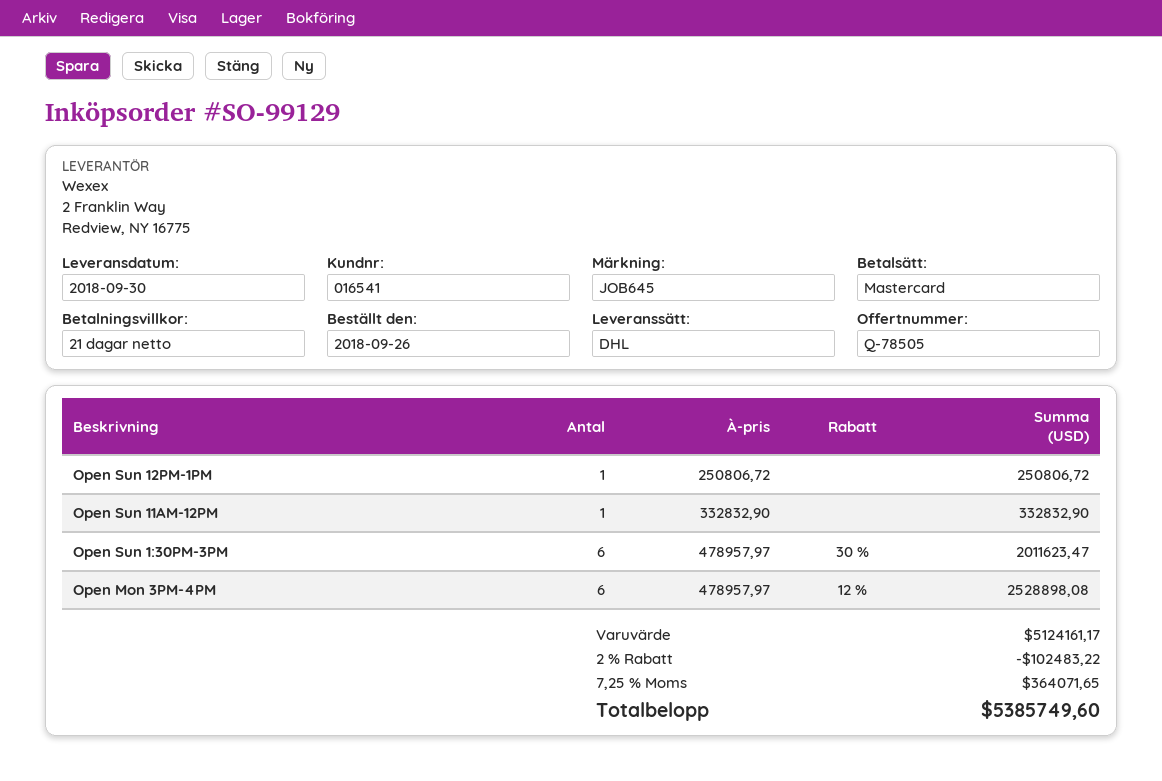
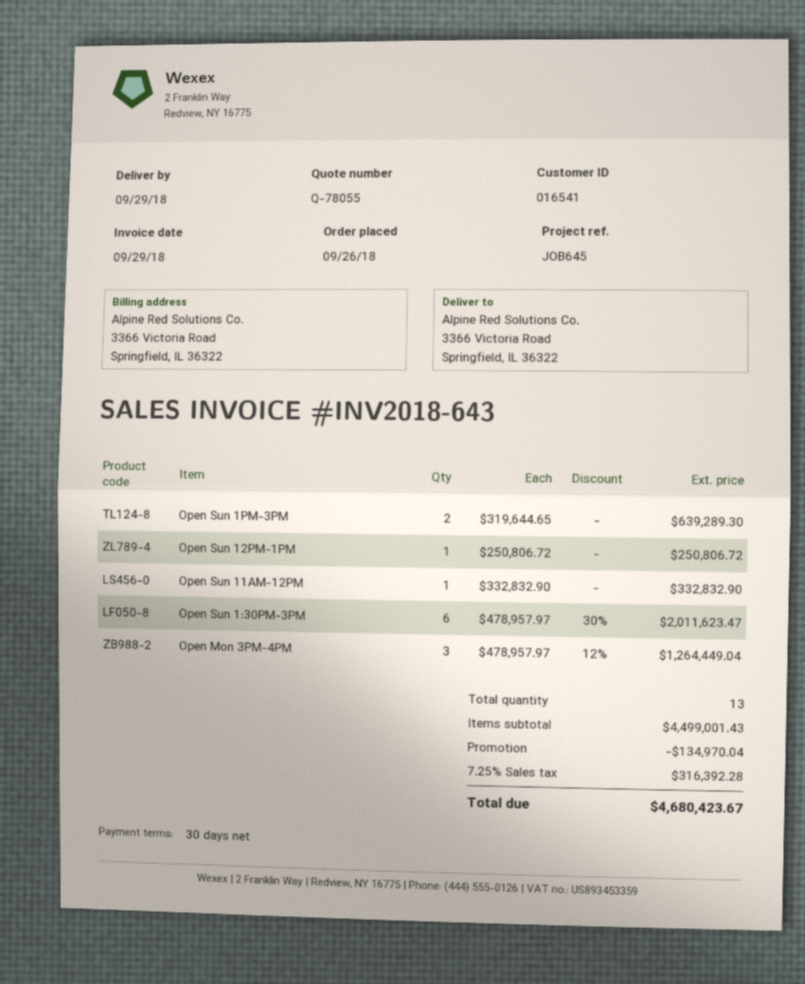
quote number: Q-78505 -> Q-78055
delivery date: 2018-09-30 -> 2018-09-29
payment terms: 21 days -> 30 days
Open Mon 3PM-4PM: 6 x 478957.97 - 12% = 2528898.08 -> 3 x 478957.97 - 12% = 1264449.04
Open Sun 1PM-3PM: none -> 2 x 319644.65 = 639289.30
subtotal: 5124161.17 -> 4499001.43
discount: 102483.22 -> 134970.04
tax: 7.25% = 364071.65 -> 7.25% = 316392.28
total: 5385749.60 -> 4680423.67

